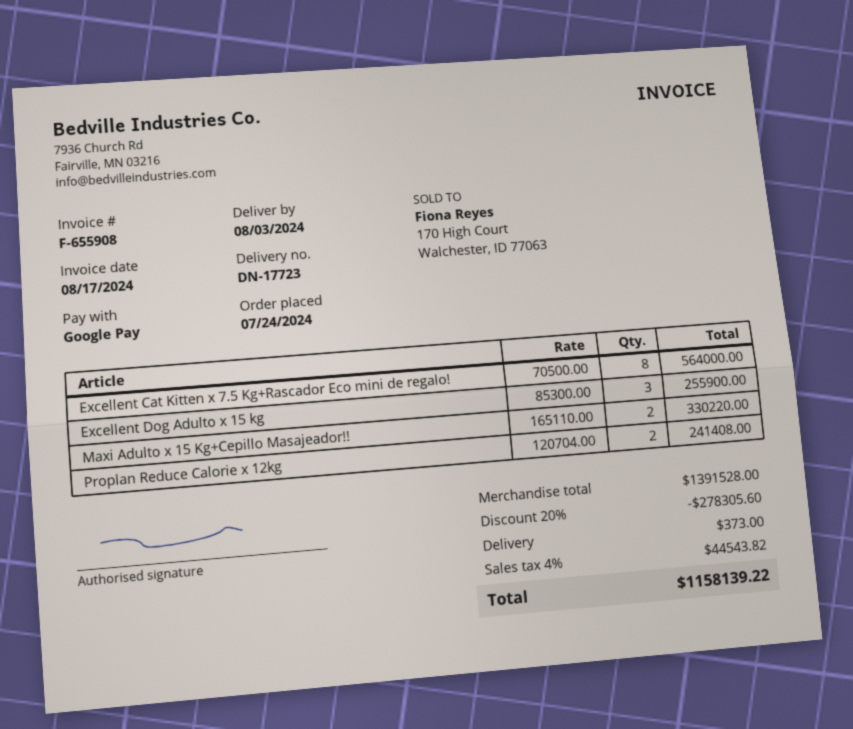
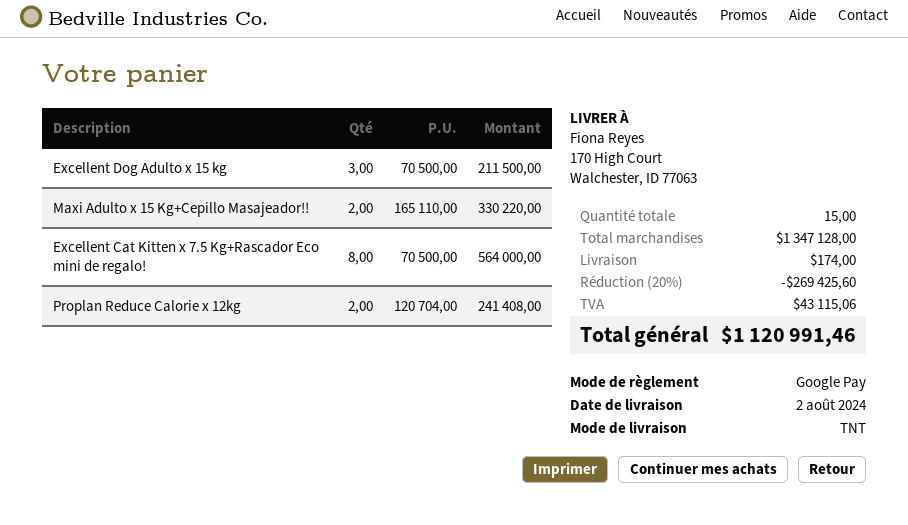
delivery date: 2024-08-03 -> 2024-08-02
Excellent Dog Adulto x 15 kg: 3 x 85300.00 = 255900.00 -> 3 x 70500.00 = 211500.00
subtotal: 1391528.00 -> 1347128.00
discount: 20% = 278305.60 -> 20% = 269425.60
shipping: 373.00 -> 174.00
tax: 44543.82 -> 43115.06
total: 1158139.22 -> 1120991.46

